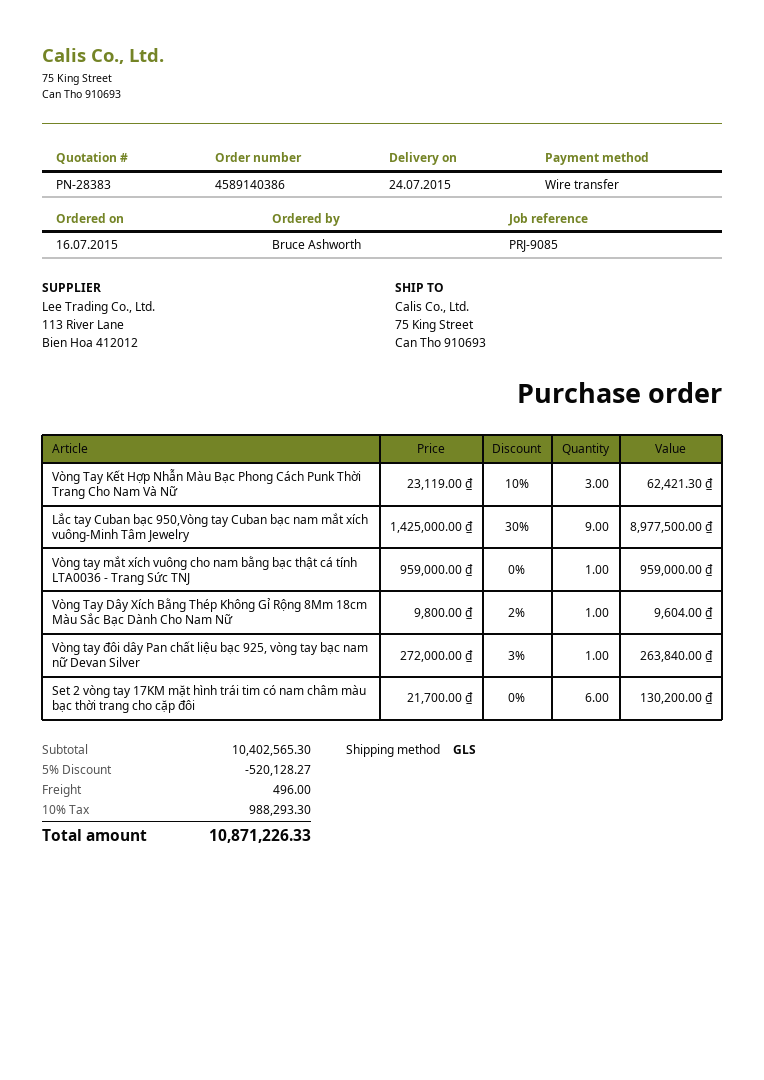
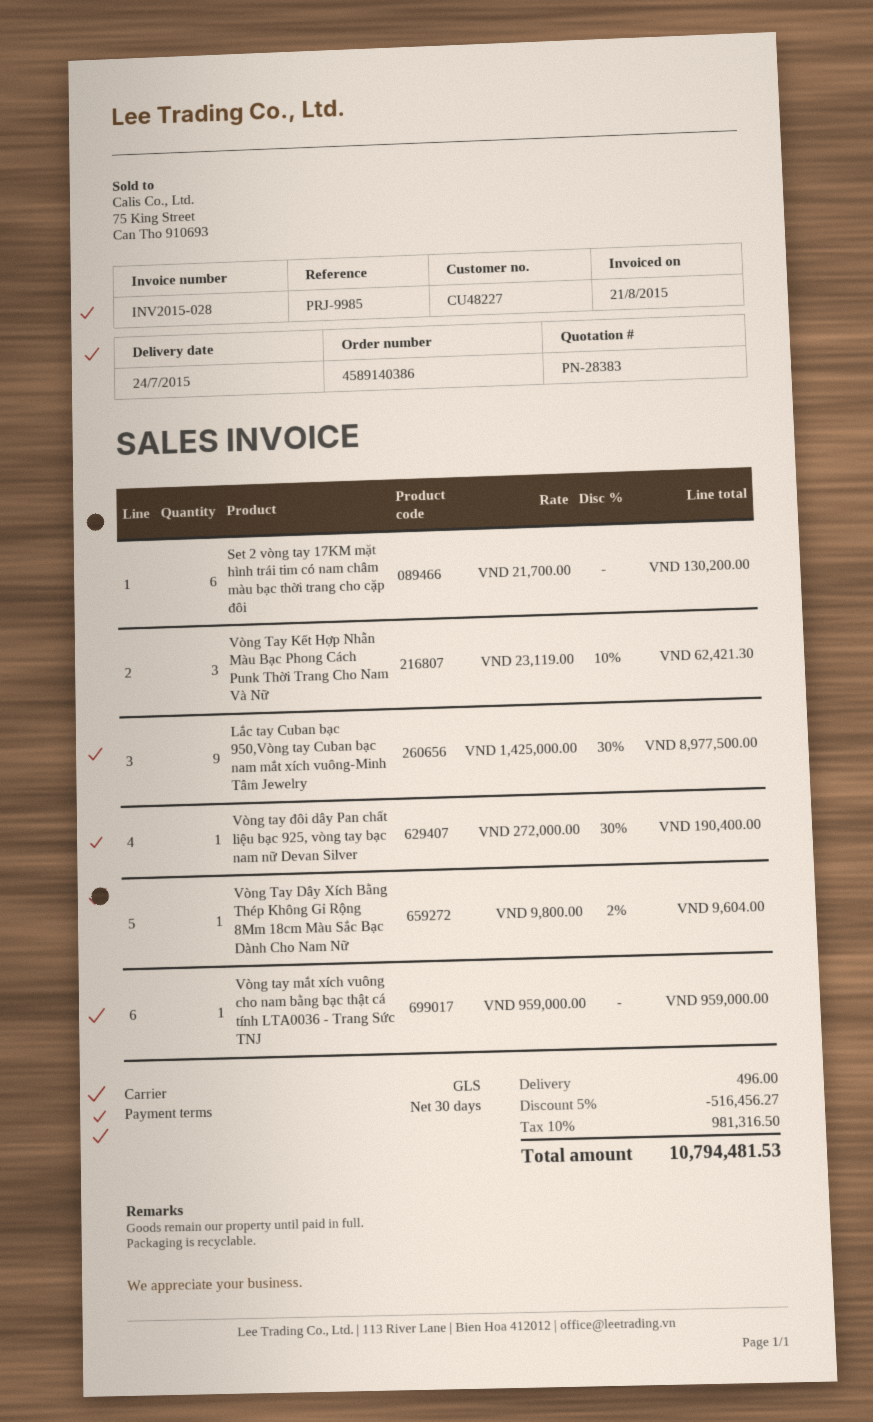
reference: PRJ-9085 -> PRJ-9985
Vòng tay đôi dây Pan chất liệu bạc 925, vòng tay bạc nam nữ Devan Silver: 1 x 272000.00 - 3% = 263840.00 -> 1 x 272000.00 - 30% = 190400.00
discount: 5% = 520128.27 -> 5% = 516456.27
tax: 10% = 988293.30 -> 10% = 981316.50
total: 10871226.33 -> 10794481.53

